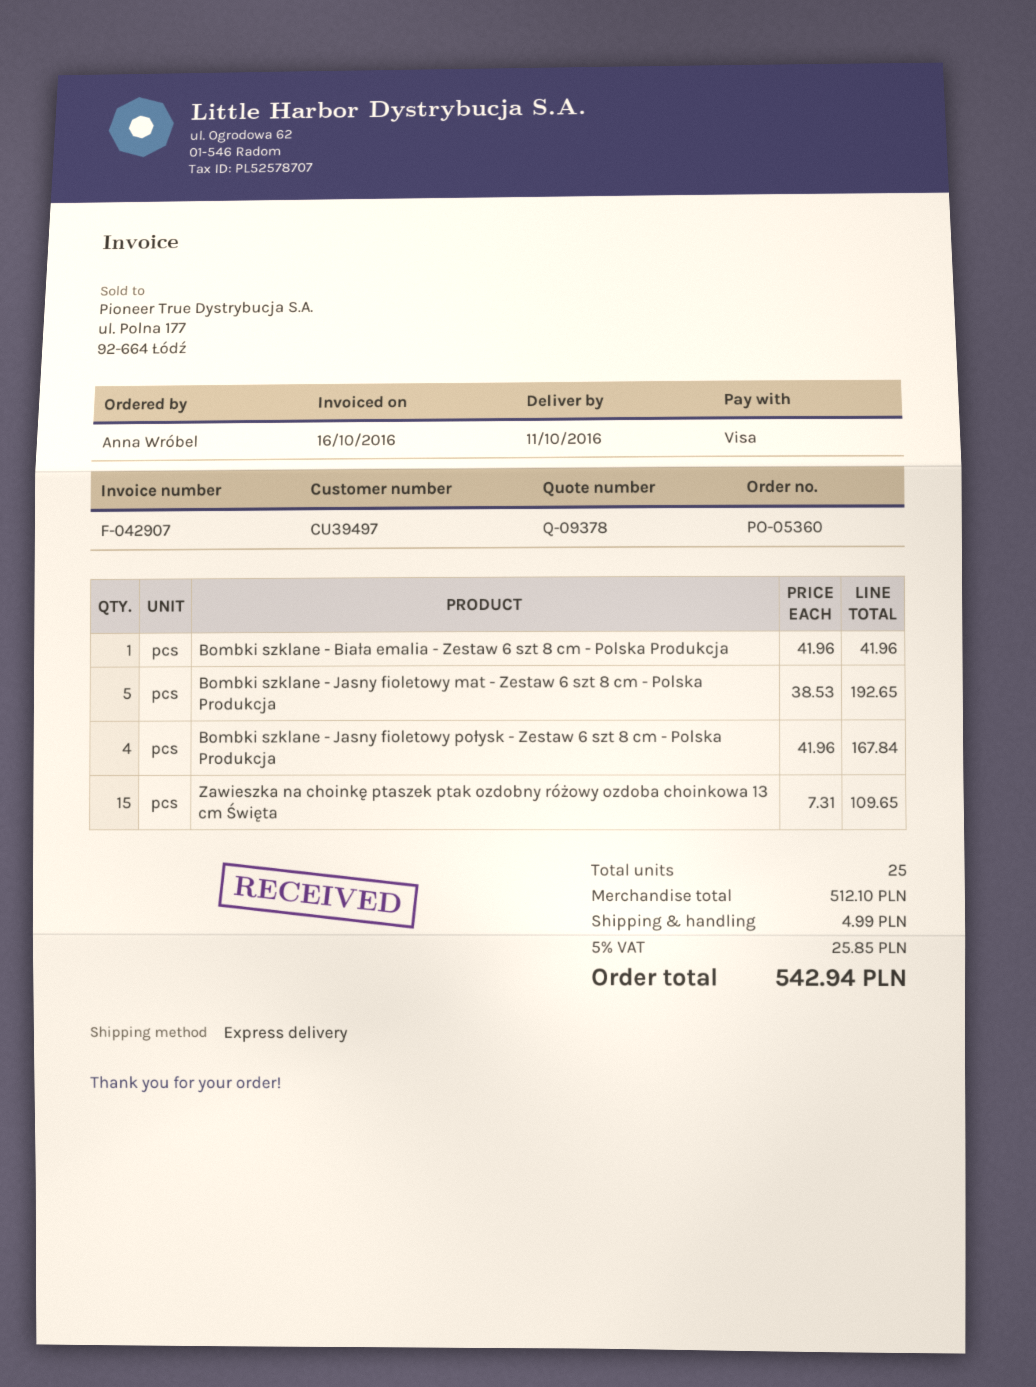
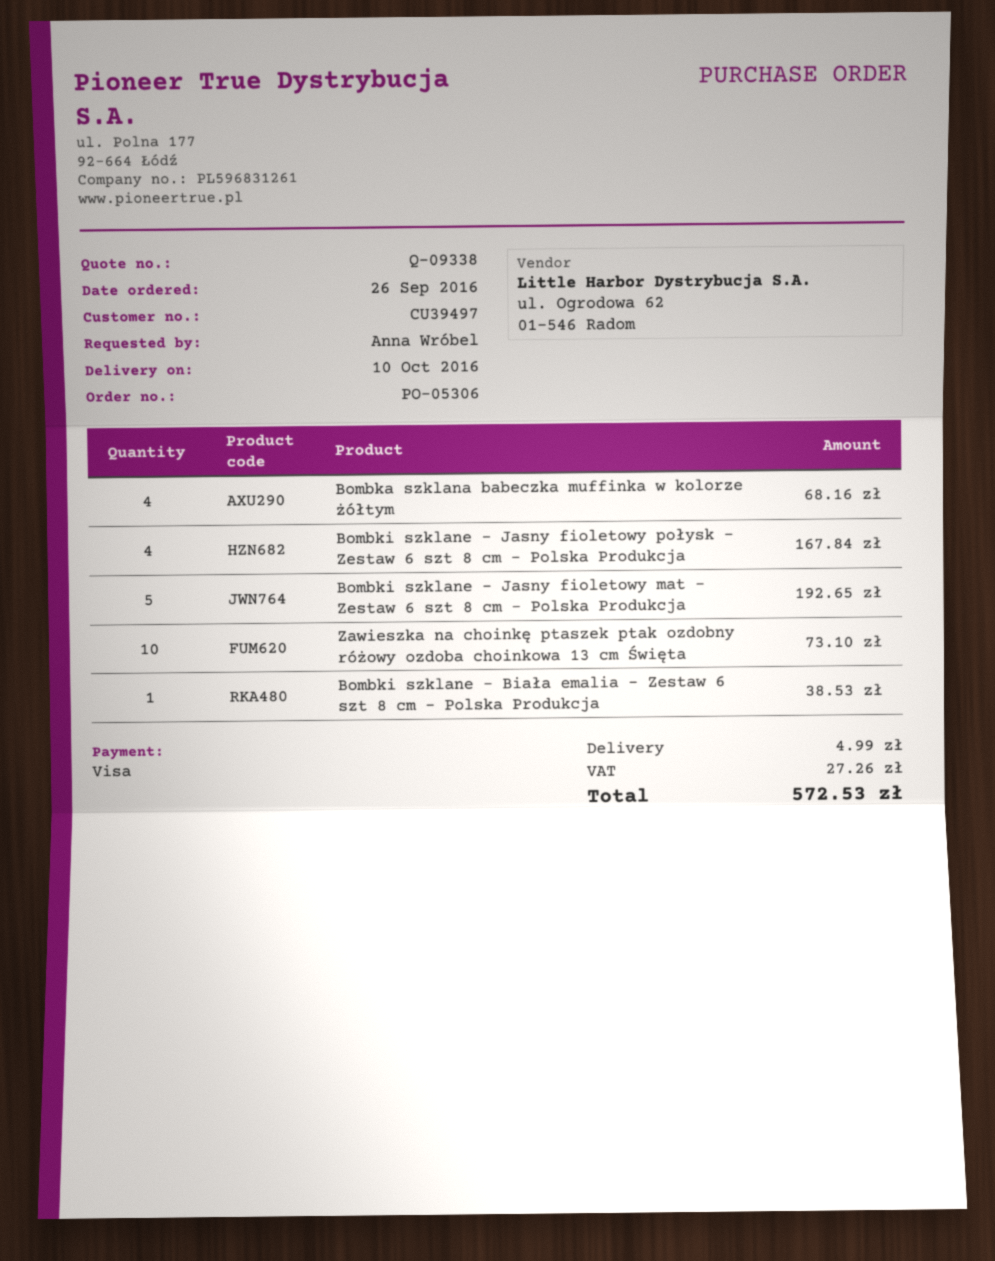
quote number: Q-09378 -> Q-09338
order number: PO-05360 -> PO-05306
delivery date: 2016-10-11 -> 2016-10-10
Bombki szklane - Biała emalia - Zestaw 6 szt 8 cm - Polska Produkcja: 1 for 41.96 -> 1 for 38.53
Zawieszka na choinkę ptaszek ptak ozdobny różowy ozdoba choinkowa 13 cm Święta: 15 for 109.65 -> 10 for 73.10
Bombka szklana babeczka muffinka w kolorze żółtym: none -> 4 for 68.16
tax: 25.85 -> 27.26
total: 542.94 -> 572.53

